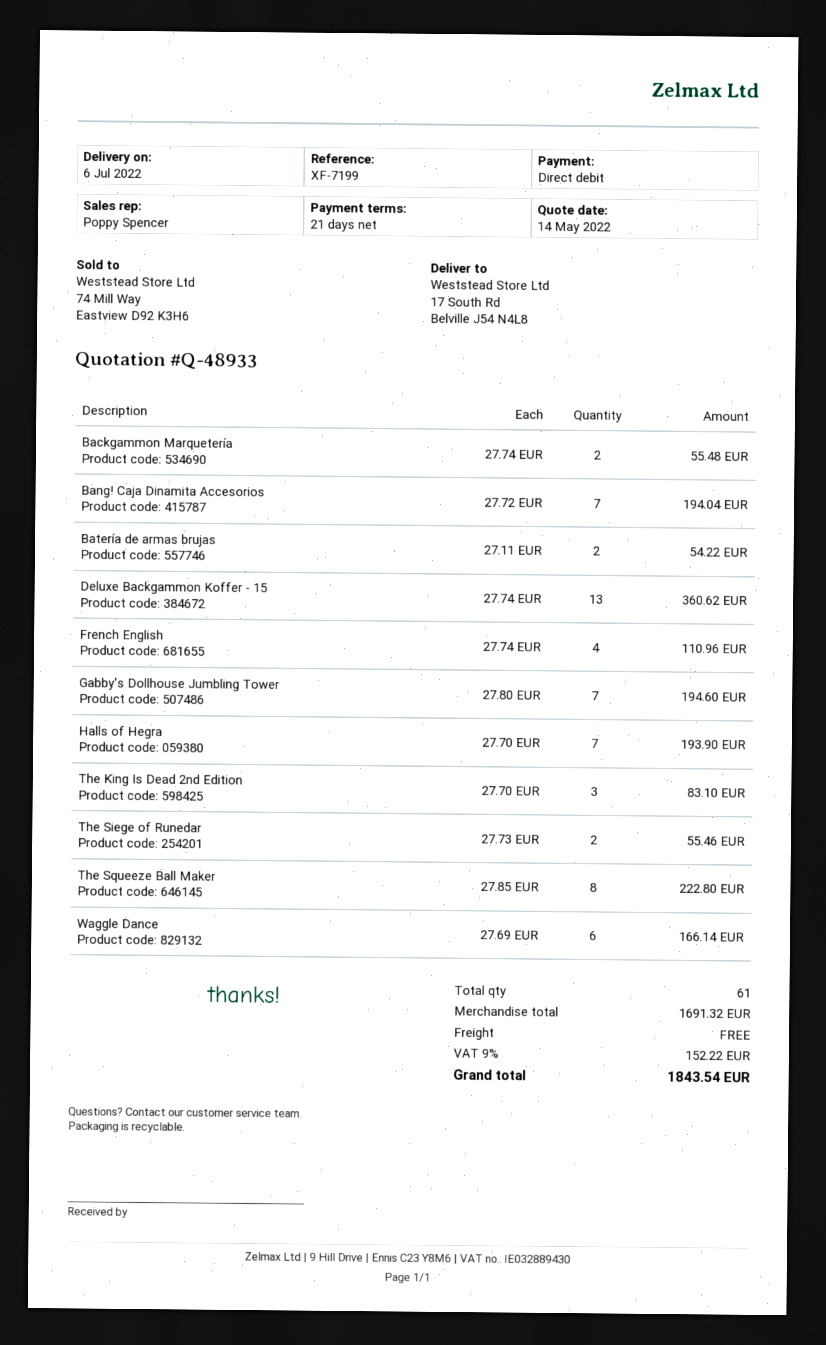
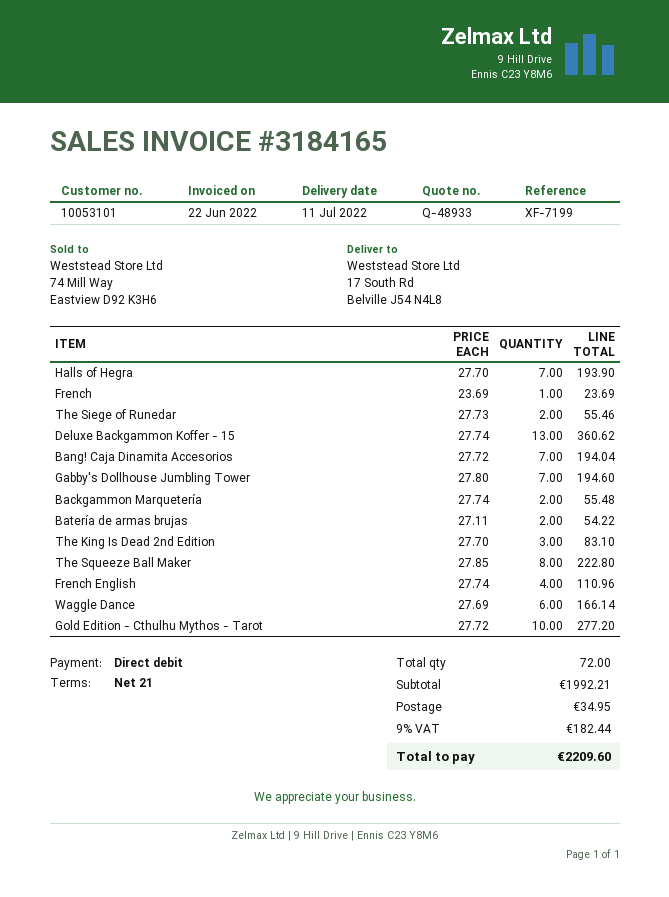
delivery date: 2022-07-06 -> 2022-07-11
French: none -> 1 x 23.69 = 23.69
Gold Edition - Cthulhu Mythos - Tarot: none -> 10 x 27.72 = 277.20
total quantity: 61 -> 72
subtotal: 1691.32 -> 1992.21
shipping: 0.00 -> 34.95
tax: 9% = 152.22 -> 9% = 182.44
total: 1843.54 -> 2209.60

